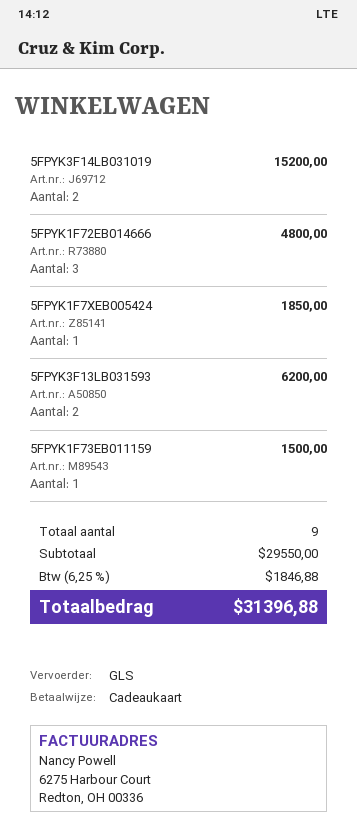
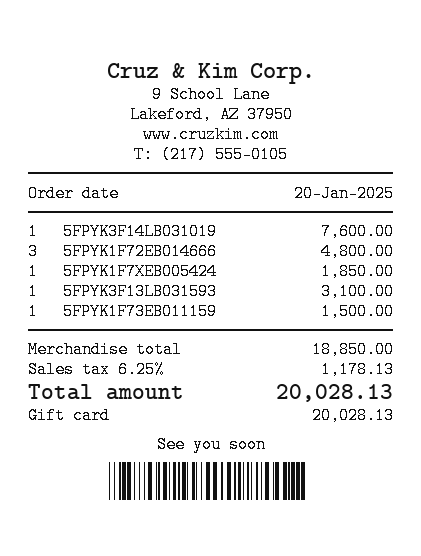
5FPYK3F14LB031019: 2 for 15200.00 -> 1 for 7600.00
5FPYK3F13LB031593: 2 for 6200.00 -> 1 for 3100.00
subtotal: 29550.00 -> 18850.00
tax: 6.25% = 1846.88 -> 6.25% = 1178.13
total: 31396.88 -> 20028.13

